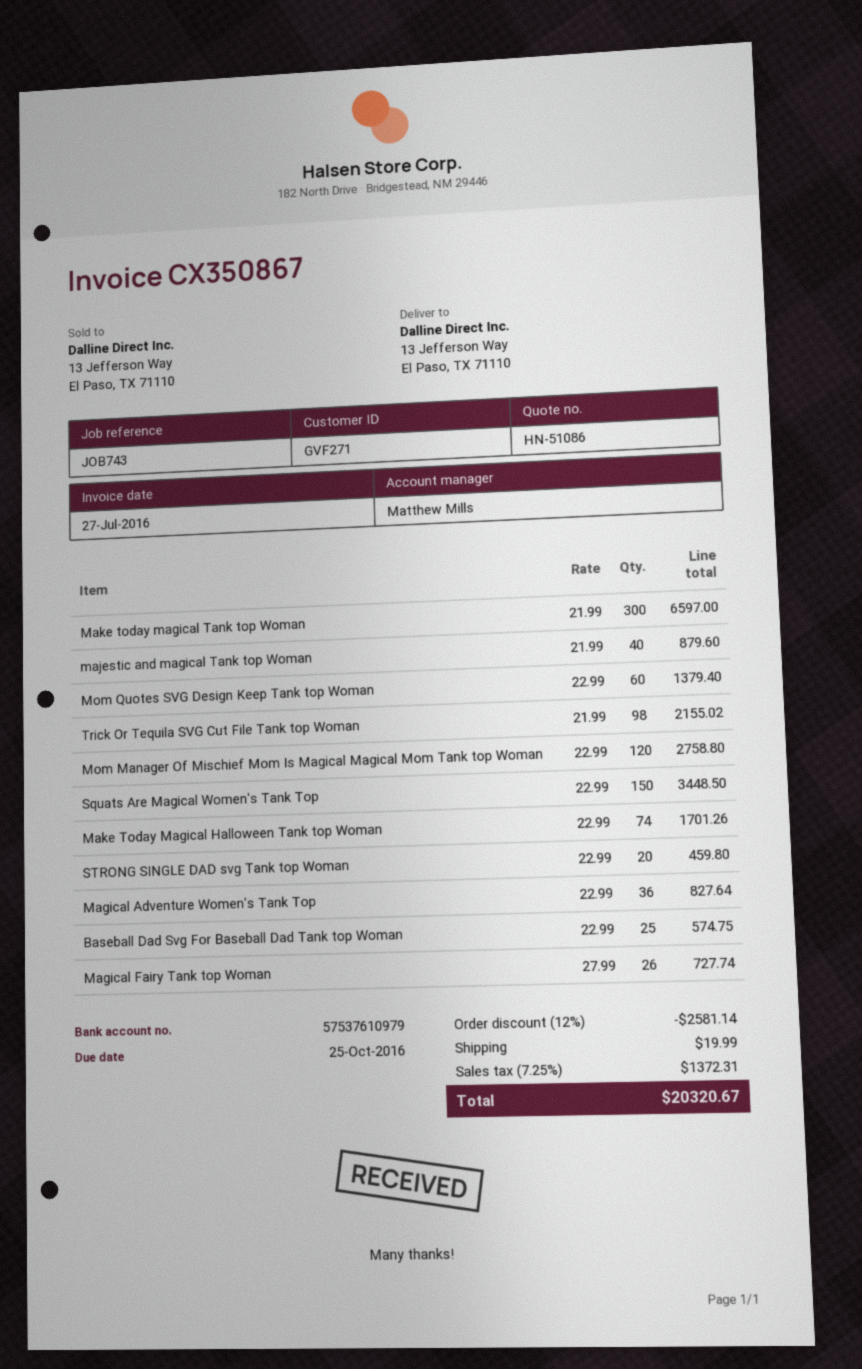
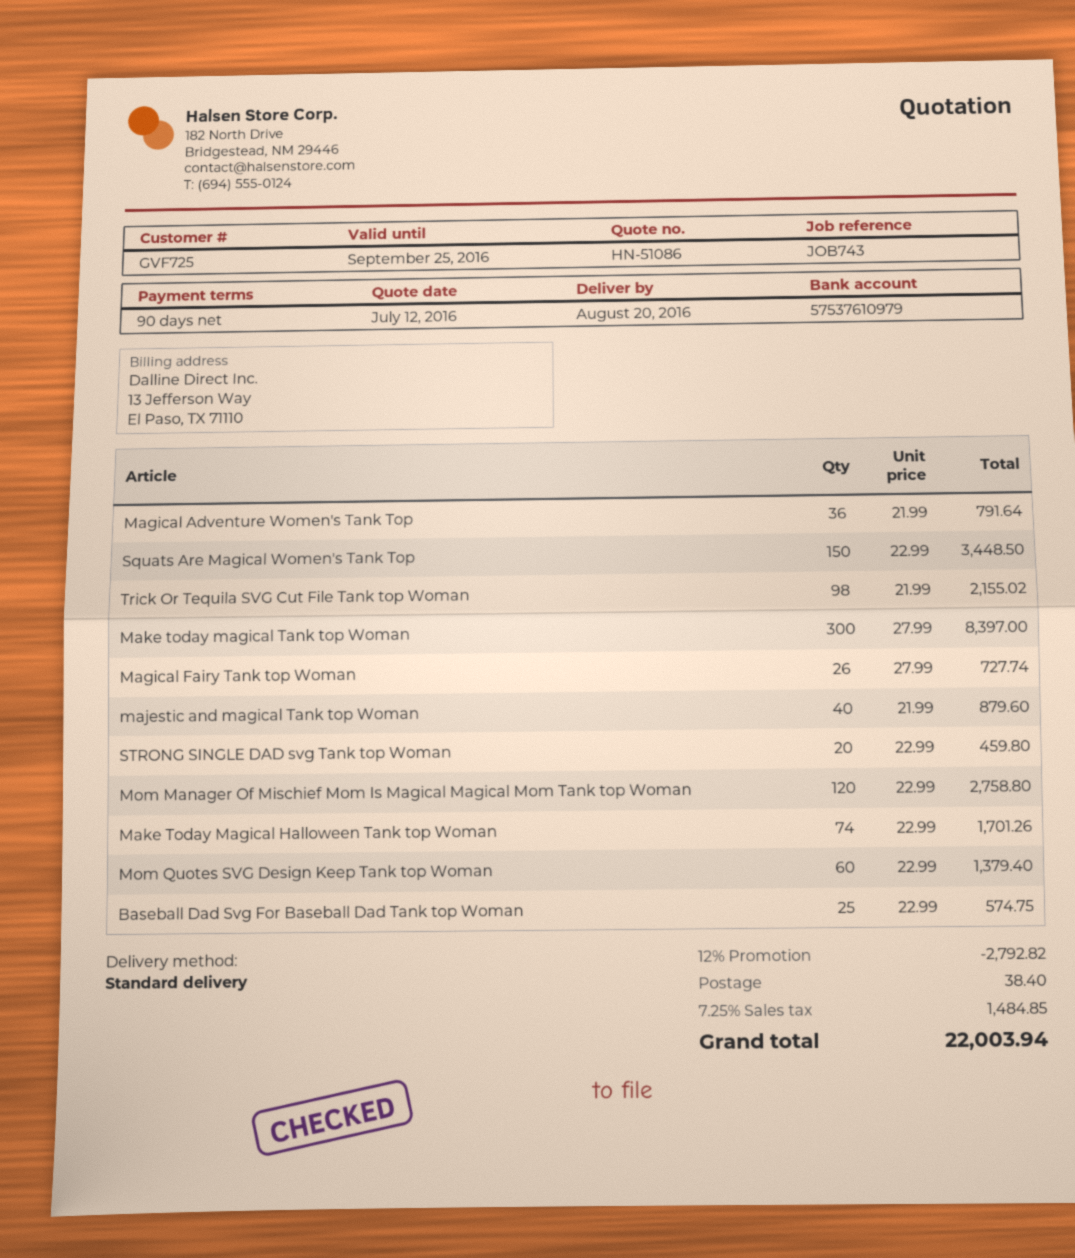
customer number: GVF271 -> GVF725
Make today magical Tank top Woman: 300 x 21.99 = 6597.00 -> 300 x 27.99 = 8397.00
Magical Adventure Women's Tank Top: 36 x 22.99 = 827.64 -> 36 x 21.99 = 791.64
discount: 12% = 2581.14 -> 12% = 2792.82
shipping: 19.99 -> 38.40
tax: 7.25% = 1372.31 -> 7.25% = 1484.85
total: 20320.67 -> 22003.94

